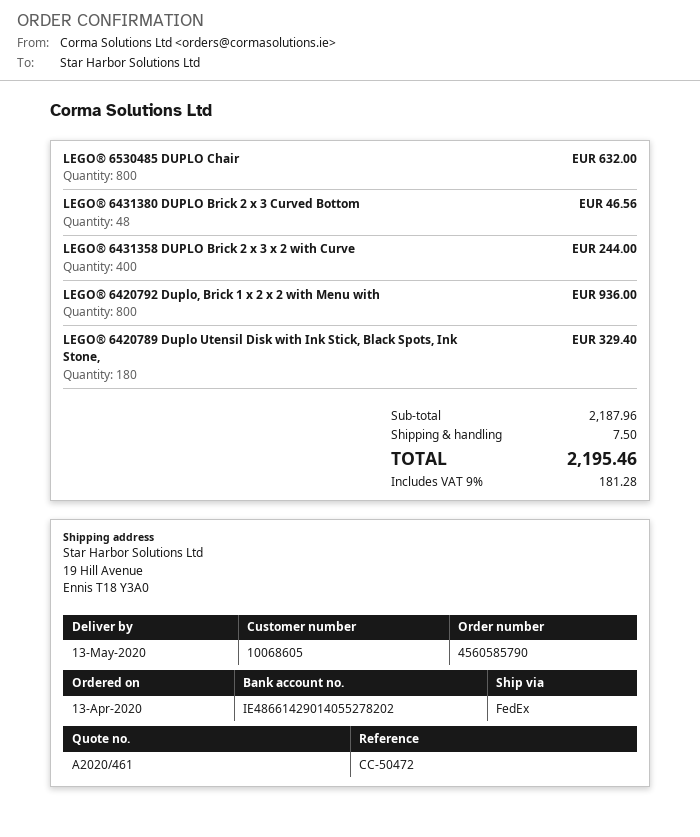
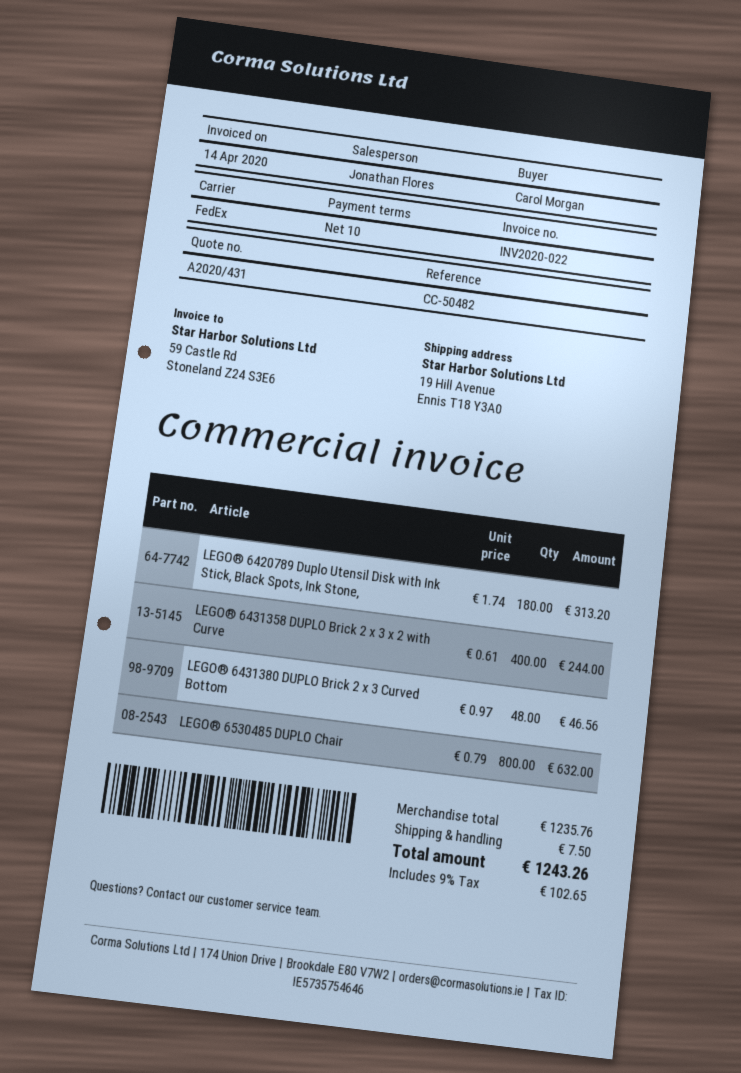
quote number: A2020/461 -> A2020/431
reference: CC-50472 -> CC-50482
LEGO® 6420792 Duplo, Brick 1 x 2 x 2 with Menu with: 800 for 936.00 -> none
LEGO® 6420789 Duplo Utensil Disk with Ink Stick, Black Spots, Ink Stone,: 180 for 329.40 -> 180 for 313.20
subtotal: 2187.96 -> 1235.76
tax: 9% = 181.28 -> 9% = 102.65
total: 2195.46 -> 1243.26

